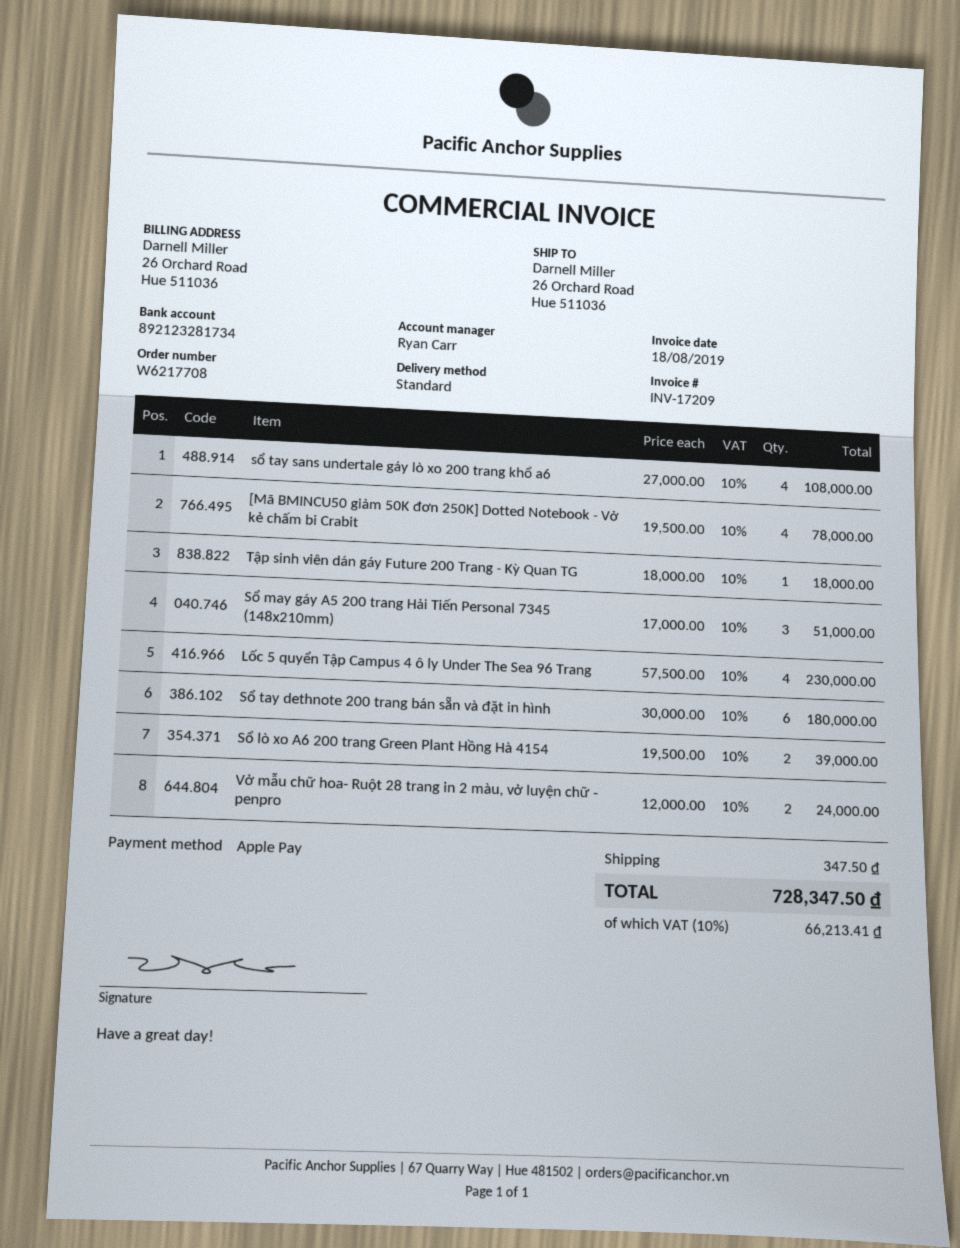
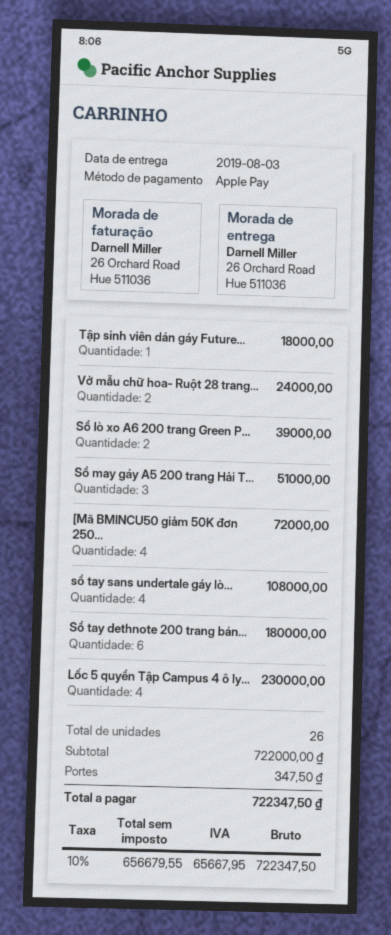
[Mã BMINCU50 giảm 50K đơn 250K] Dotted Notebook - Vở kẻ chấm bi Crabit: 4 for 78000.00 -> 4 for 72000.00
tax: 10% = 66213.41 -> 10% = 65667.95
total: 728347.50 -> 722347.50

